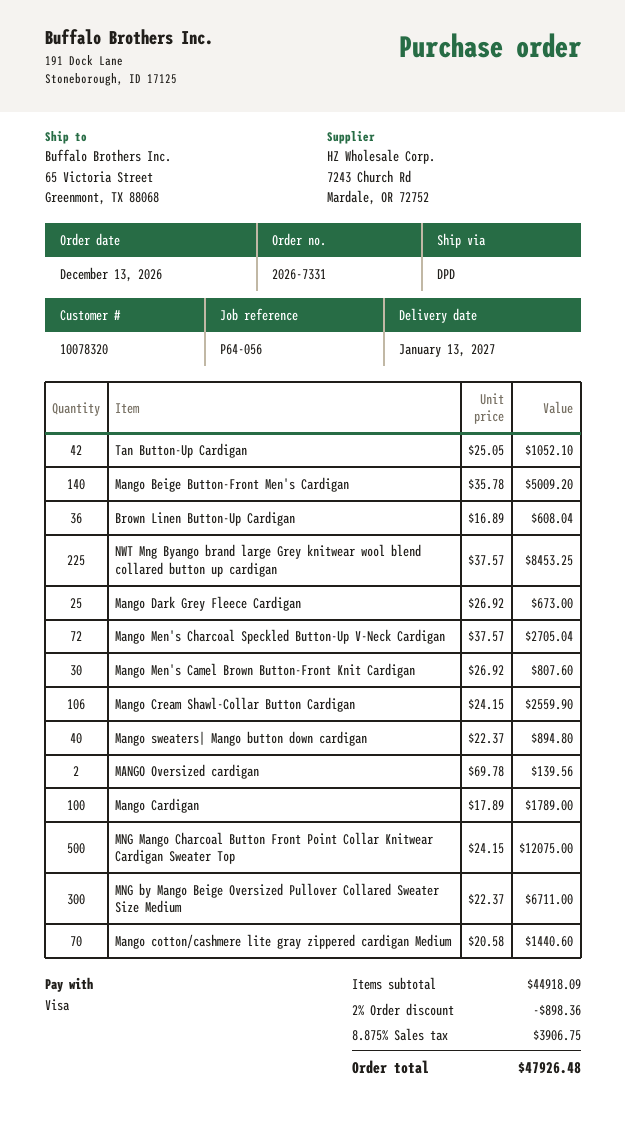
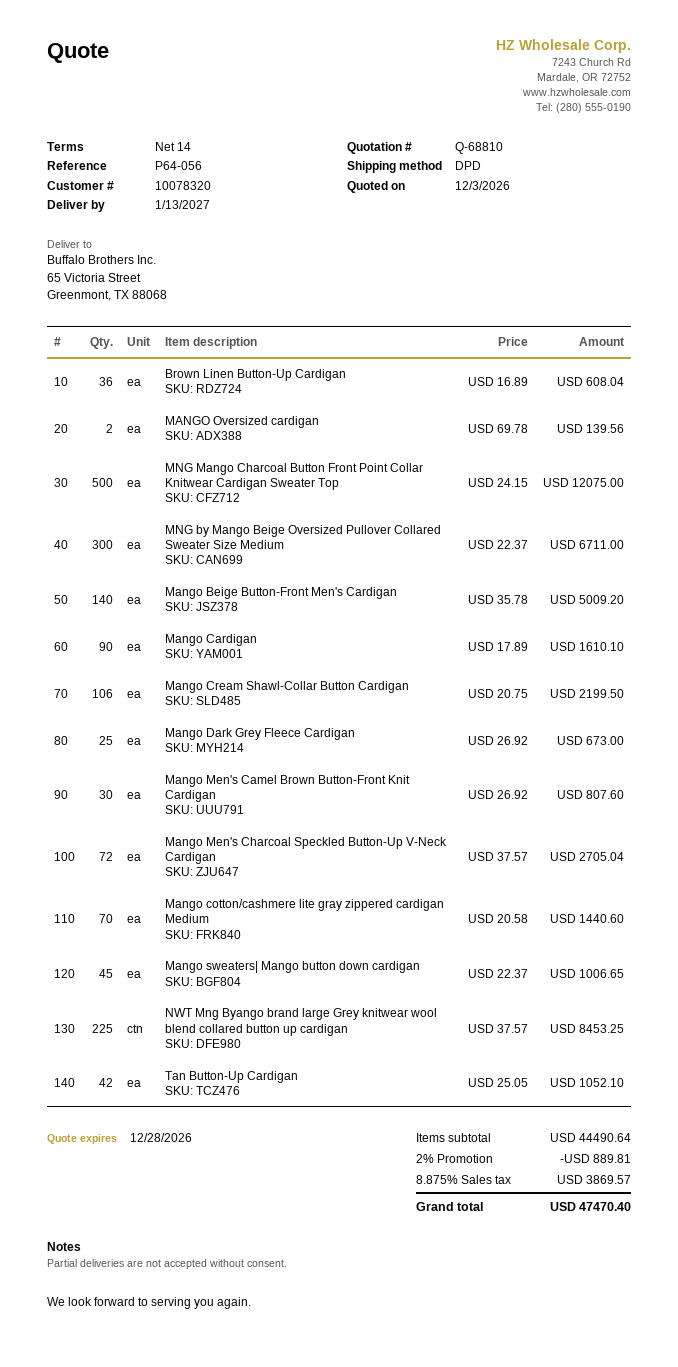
Mango Cream Shawl-Collar Button Cardigan: 106 x 24.15 = 2559.90 -> 106 x 20.75 = 2199.50
Mango sweaters| Mango button down cardigan: 40 x 22.37 = 894.80 -> 45 x 22.37 = 1006.65
Mango Cardigan: 100 x 17.89 = 1789.00 -> 90 x 17.89 = 1610.10
subtotal: 44918.09 -> 44490.64
discount: 2% = 898.36 -> 2% = 889.81
tax: 8.875% = 3906.75 -> 8.875% = 3869.57
total: 47926.48 -> 47470.40

